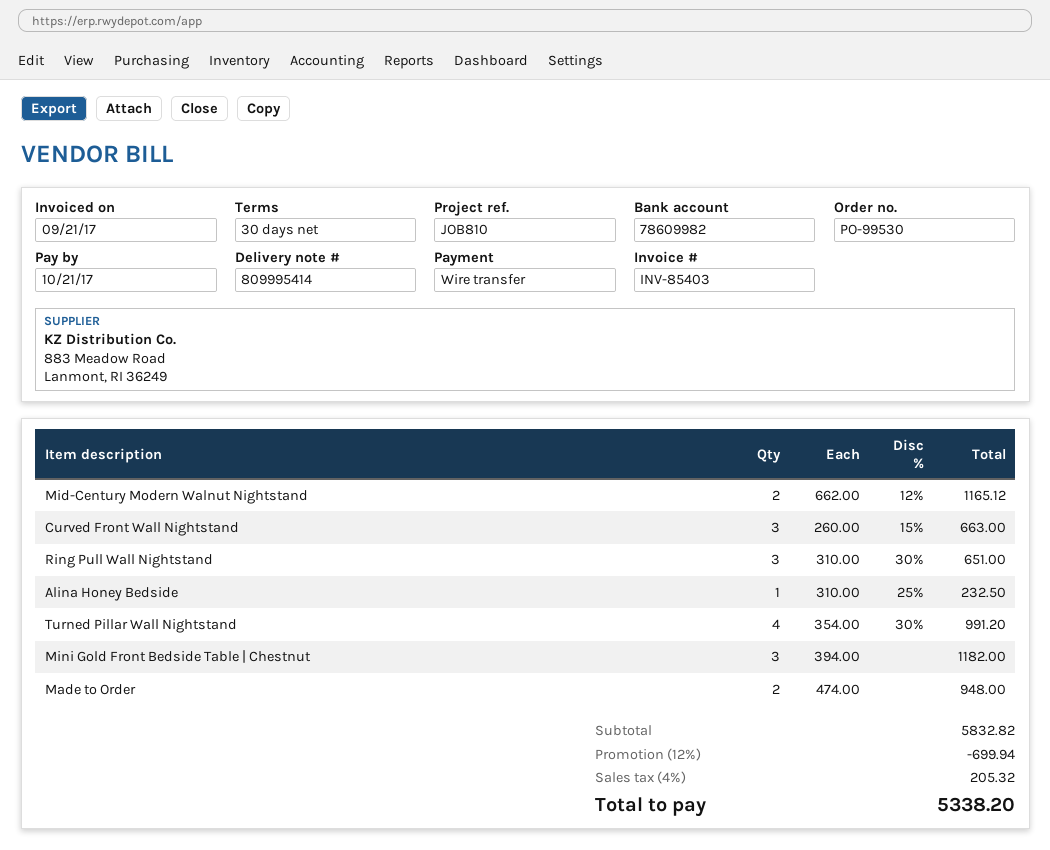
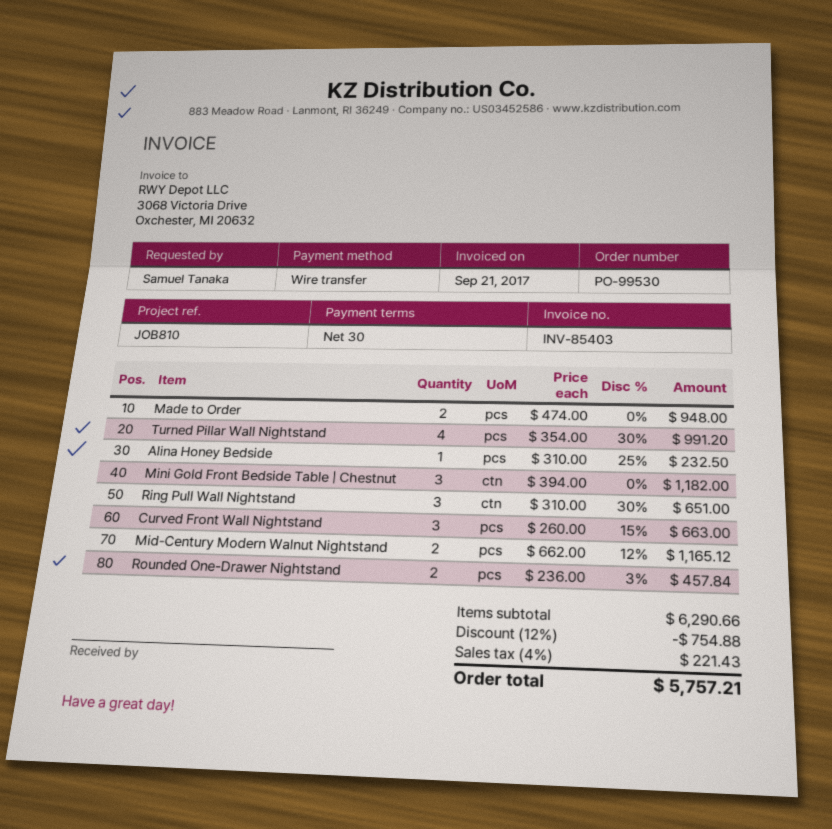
Rounded One-Drawer Nightstand: none -> 2 x 236.00 - 3% = 457.84
subtotal: 5832.82 -> 6290.66
discount: 12% = 699.94 -> 12% = 754.88
tax: 4% = 205.32 -> 4% = 221.43
total: 5338.20 -> 5757.21

